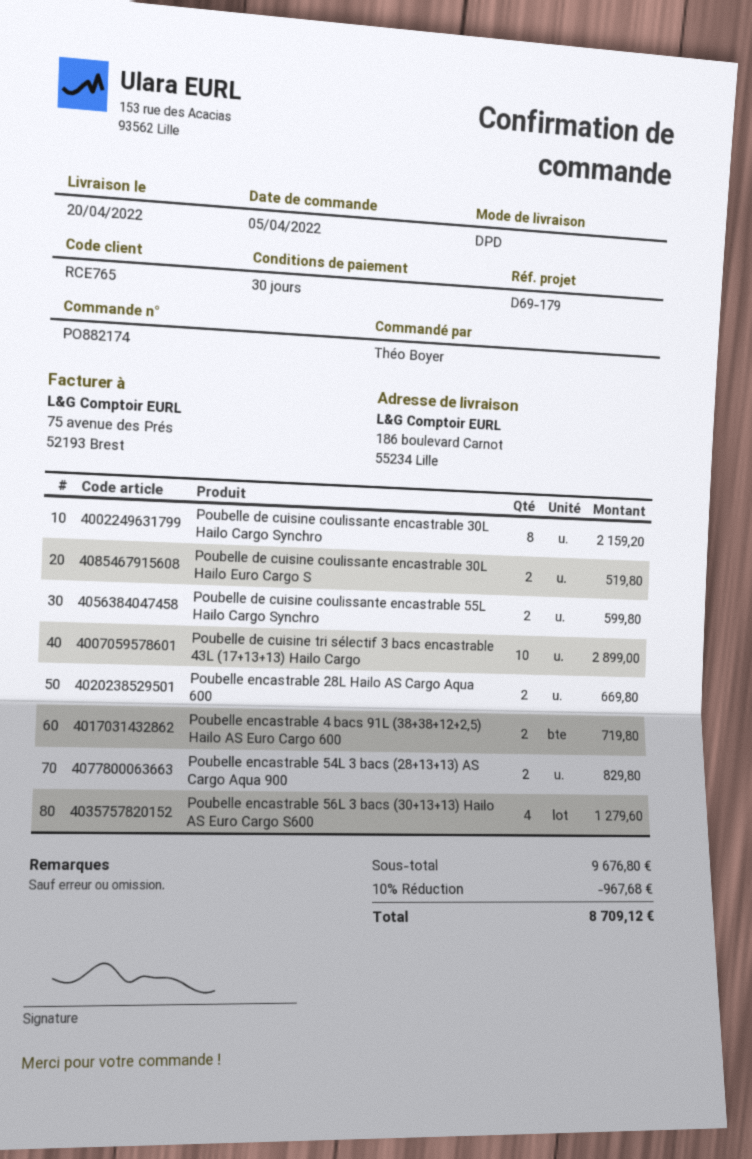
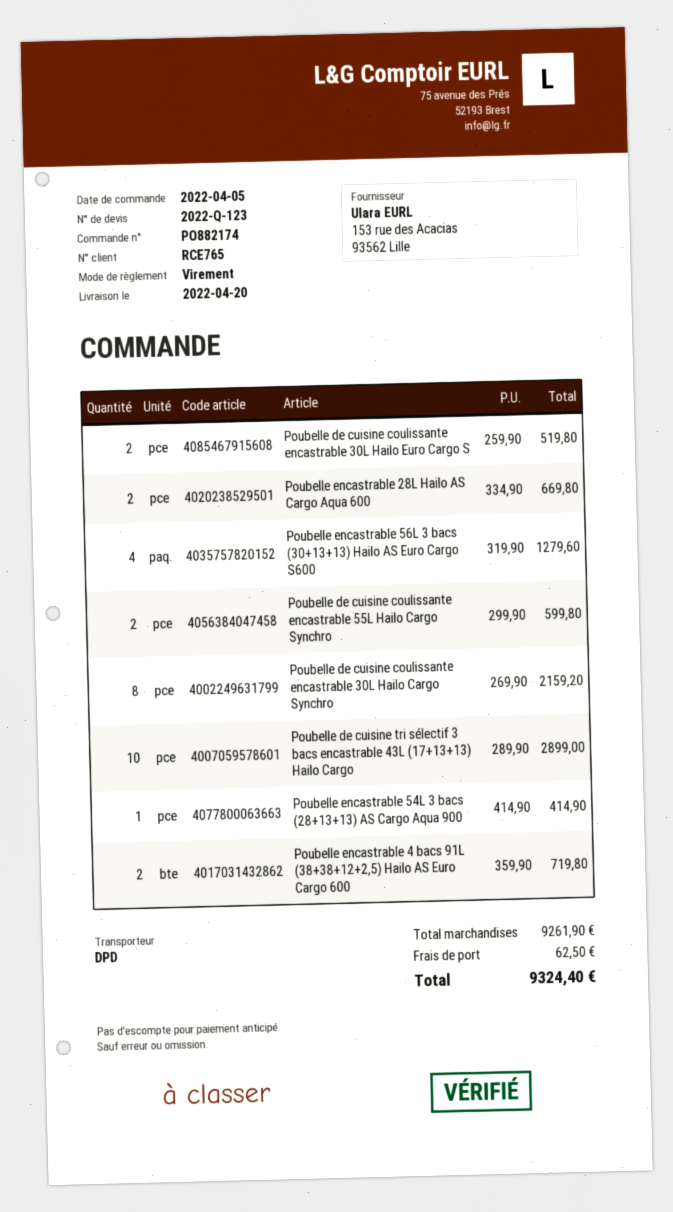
Poubelle encastrable 54L 3 bacs (28+13+13) AS Cargo Aqua 900: 2 for 829.80 -> 1 for 414.90
subtotal: 9676.80 -> 9261.90
discount: 10% = 967.68 -> none
shipping: none -> 62.50
total: 8709.12 -> 9324.40

